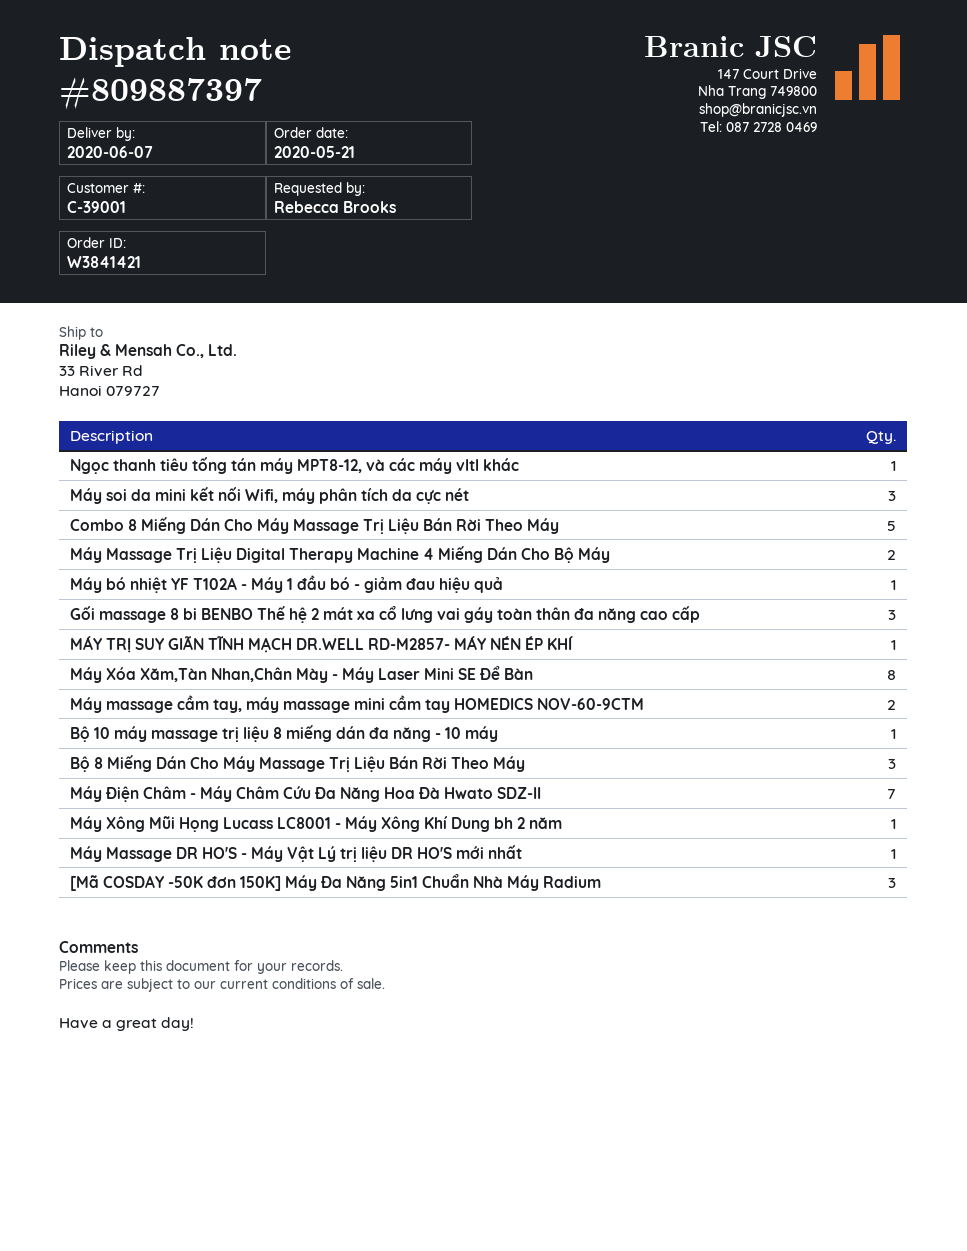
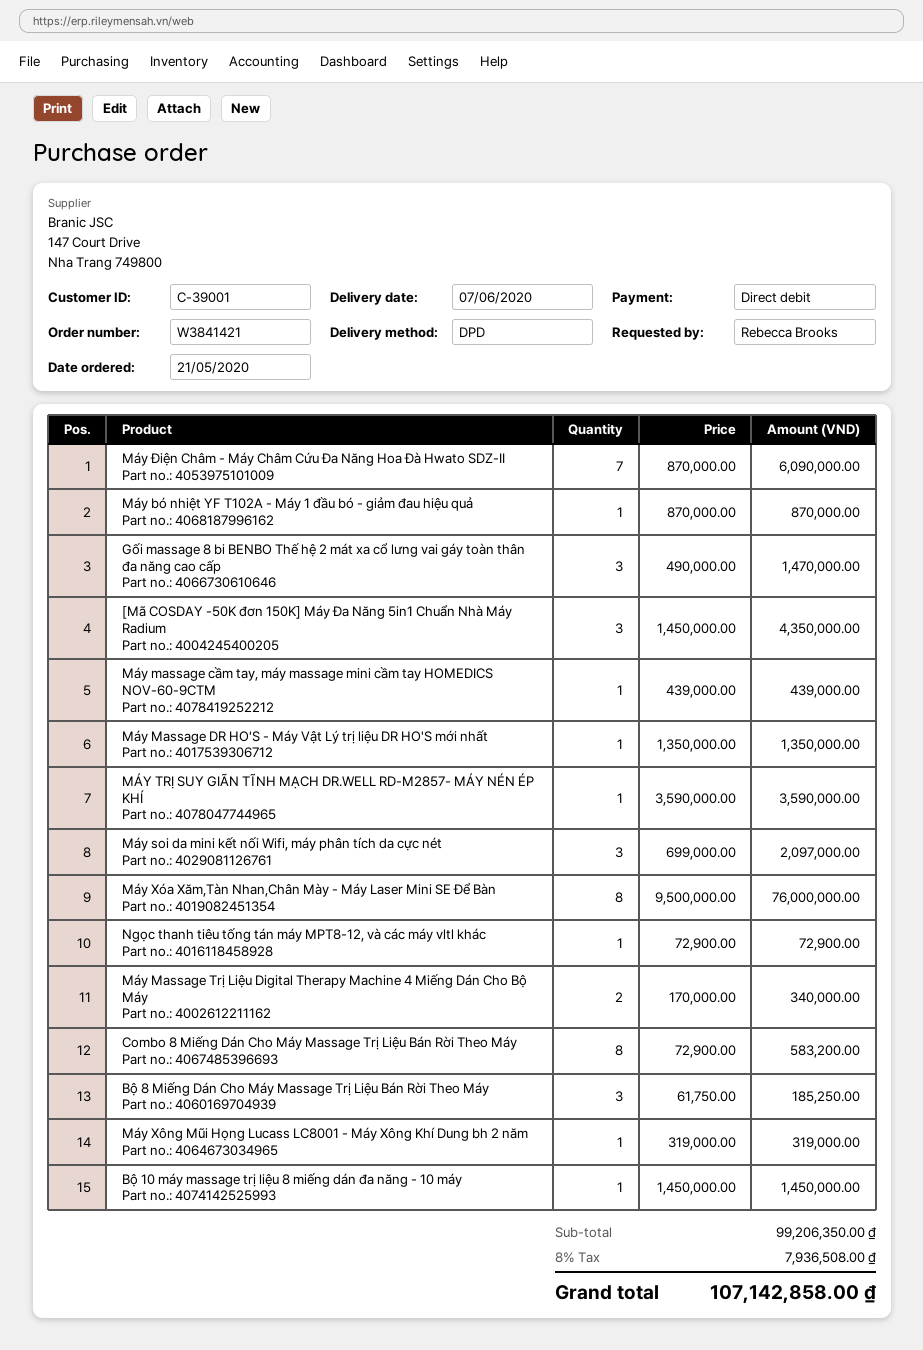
Combo 8 Miếng Dán Cho Máy Massage Trị Liệu Bán Rời Theo Máy: 5 -> 8
Máy massage cầm tay, máy massage mini cầm tay HOMEDICS NOV-60-9CTM: 2 -> 1

